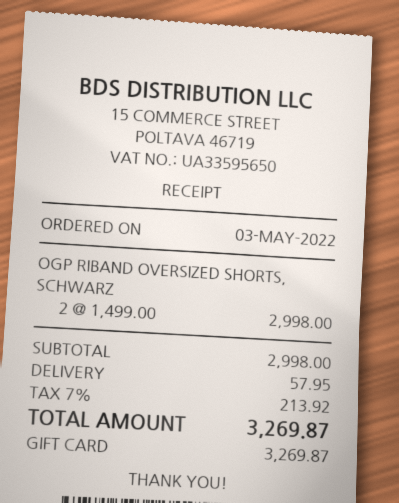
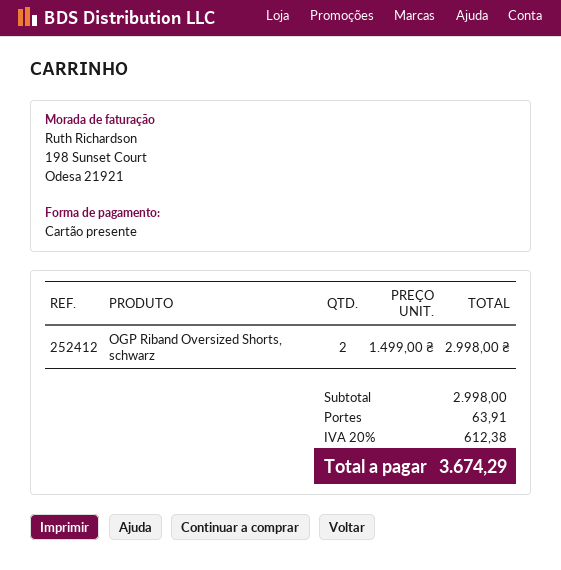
shipping: 57.95 -> 63.91
tax: 7% = 213.92 -> 20% = 612.38
total: 3269.87 -> 3674.29

